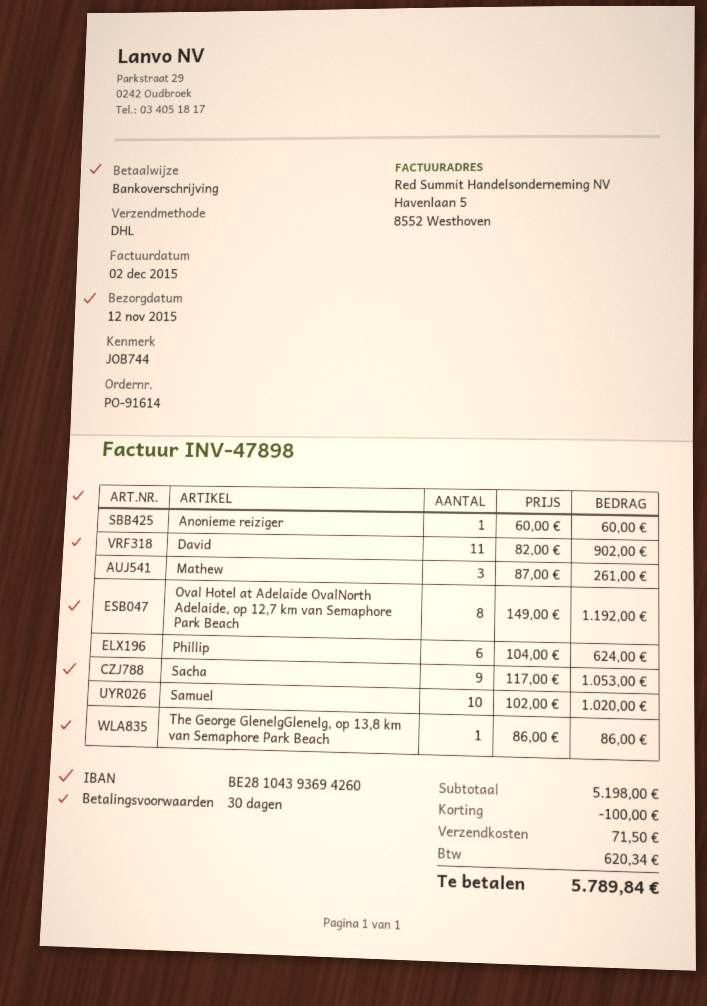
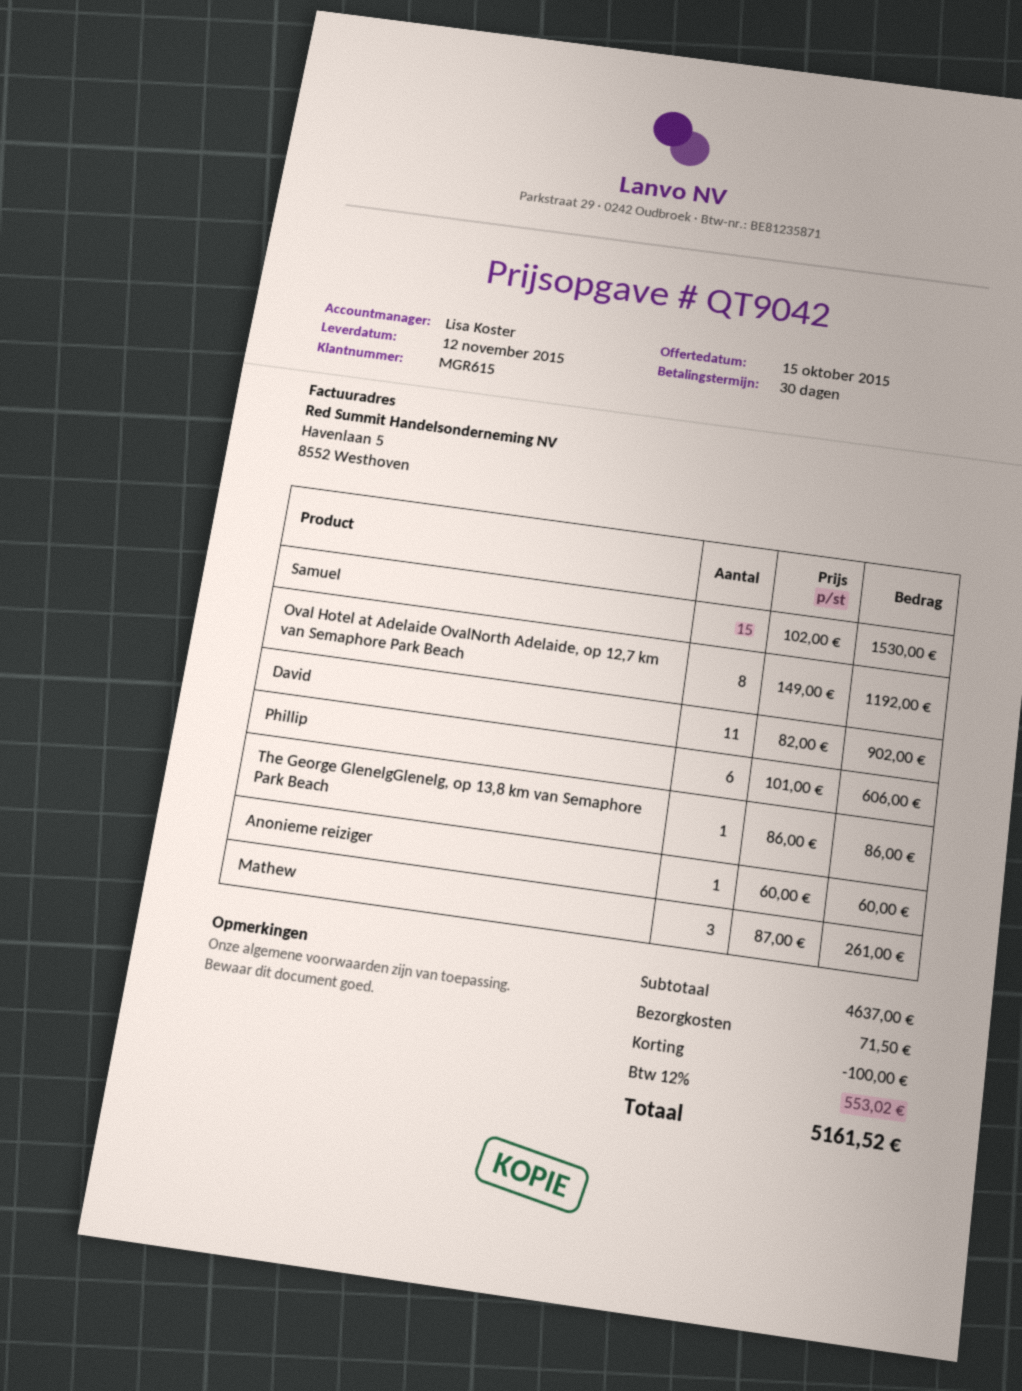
Phillip: 6 x 104.00 = 624.00 -> 6 x 101.00 = 606.00
Sacha: 9 x 117.00 = 1053.00 -> none
Samuel: 10 x 102.00 = 1020.00 -> 15 x 102.00 = 1530.00
subtotal: 5198.00 -> 4637.00
tax: 620.34 -> 553.02
total: 5789.84 -> 5161.52

